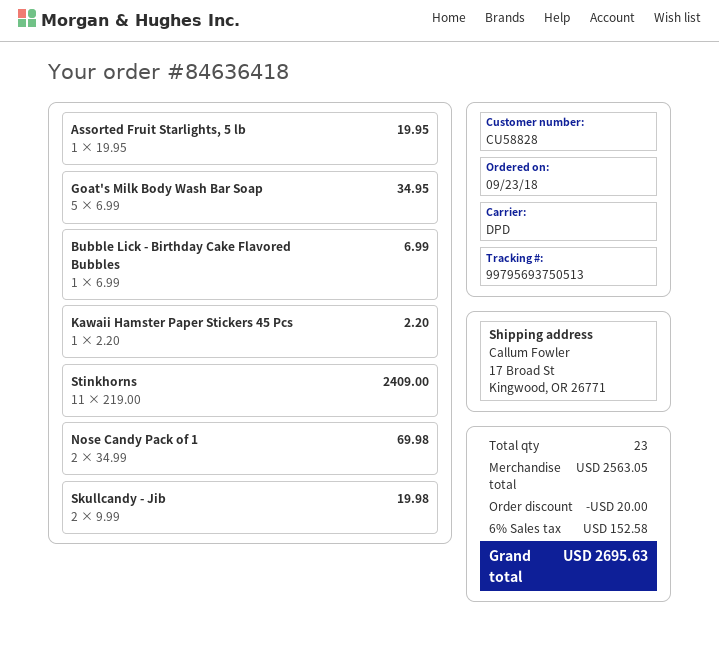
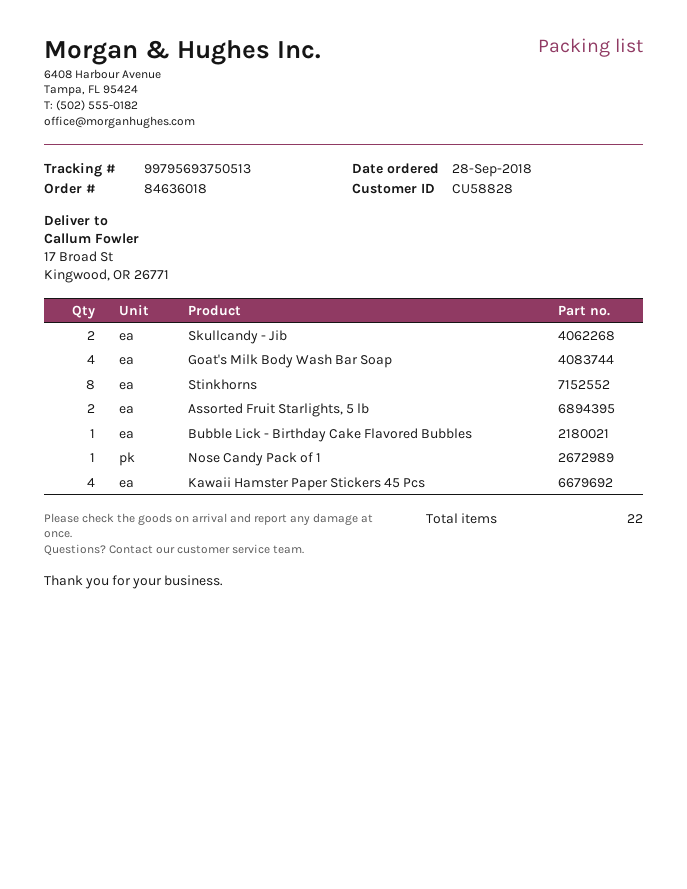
order number: 84636418 -> 84636018
order date: 2018-09-23 -> 2018-09-28
Assorted Fruit Starlights, 5 lb: 1 -> 2
Goat's Milk Body Wash Bar Soap: 5 -> 4
Kawaii Hamster Paper Stickers 45 Pcs: 1 -> 4
Stinkhorns: 11 -> 8
Nose Candy Pack of 1: 2 -> 1
total quantity: 23 -> 22

